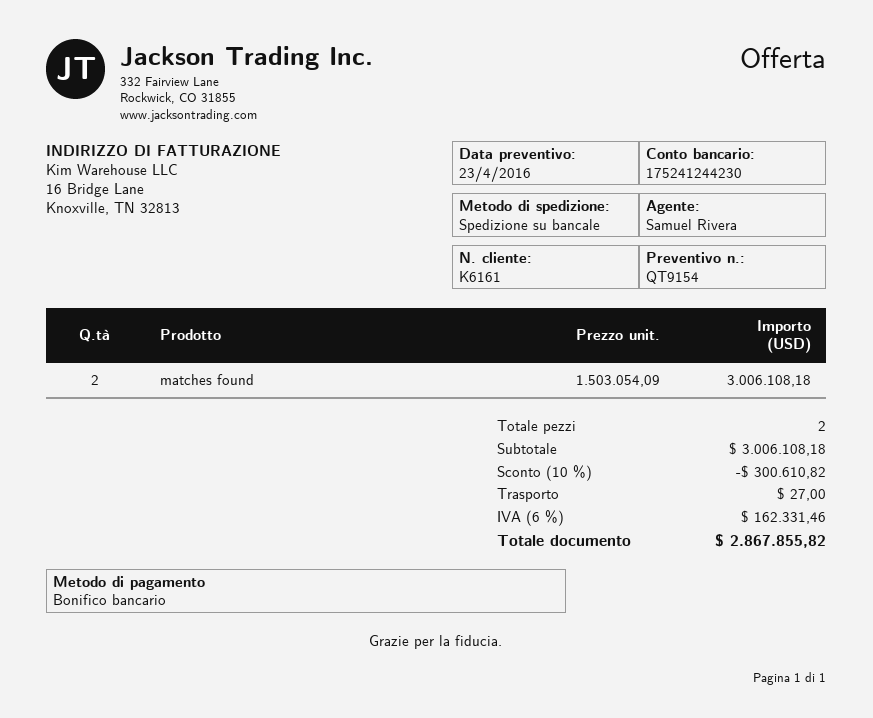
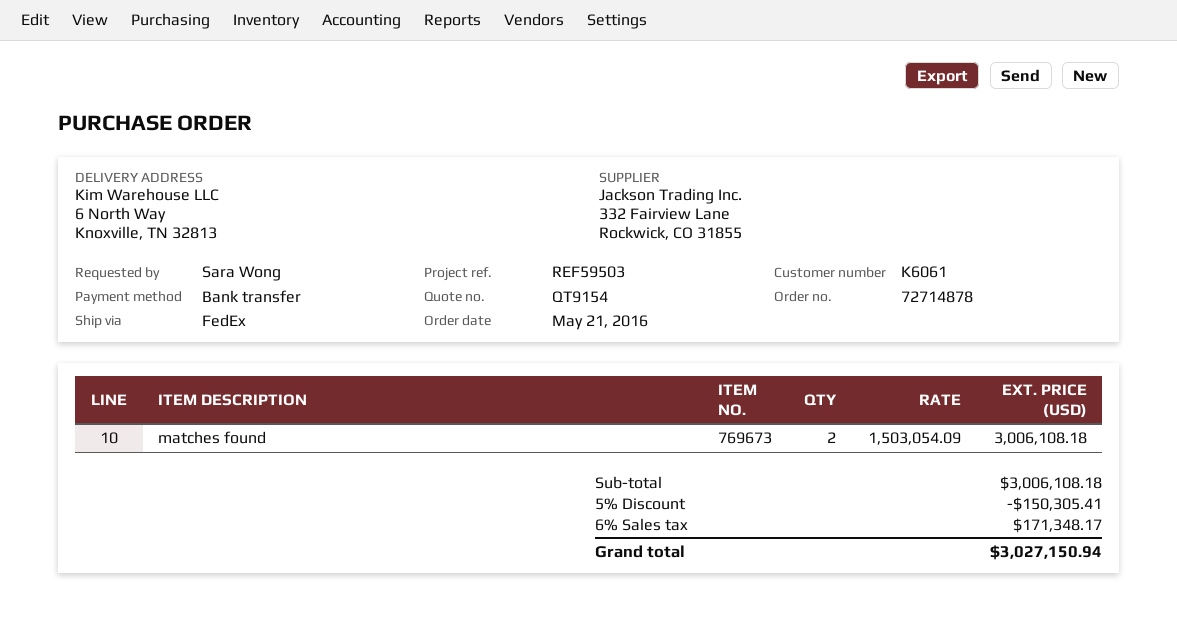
customer number: K6161 -> K6061
shipping method: pallet freight -> FedEx
discount: 10% = 300610.82 -> 5% = 150305.41
shipping: 27.00 -> none
tax: 6% = 162331.46 -> 6% = 171348.17
total: 2867855.82 -> 3027150.94

